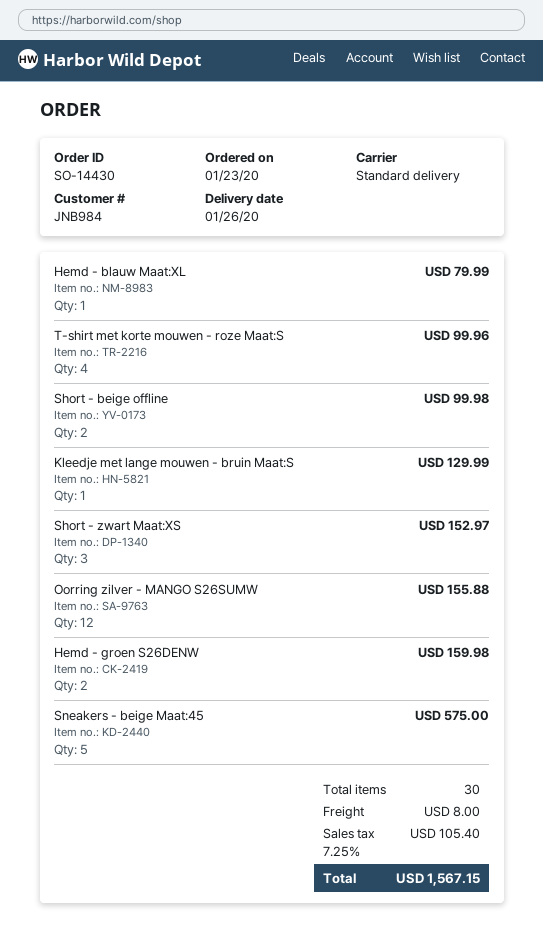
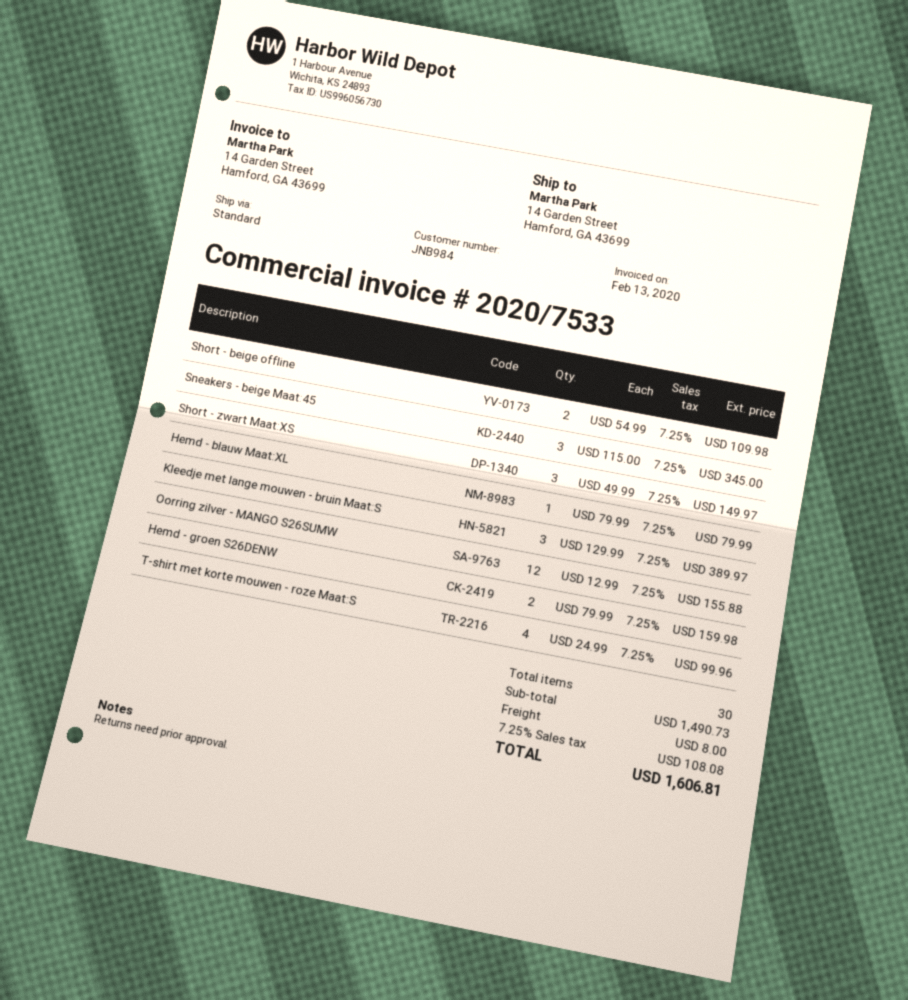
Short - beige offline: 2 for 99.98 -> 2 for 109.98
Kleedje met lange mouwen - bruin Maat:S: 1 for 129.99 -> 3 for 389.97
Short - zwart Maat:XS: 3 for 152.97 -> 3 for 149.97
Sneakers - beige Maat:45: 5 for 575.00 -> 3 for 345.00
tax: 7.25% = 105.40 -> 7.25% = 108.08
total: 1567.15 -> 1606.81

